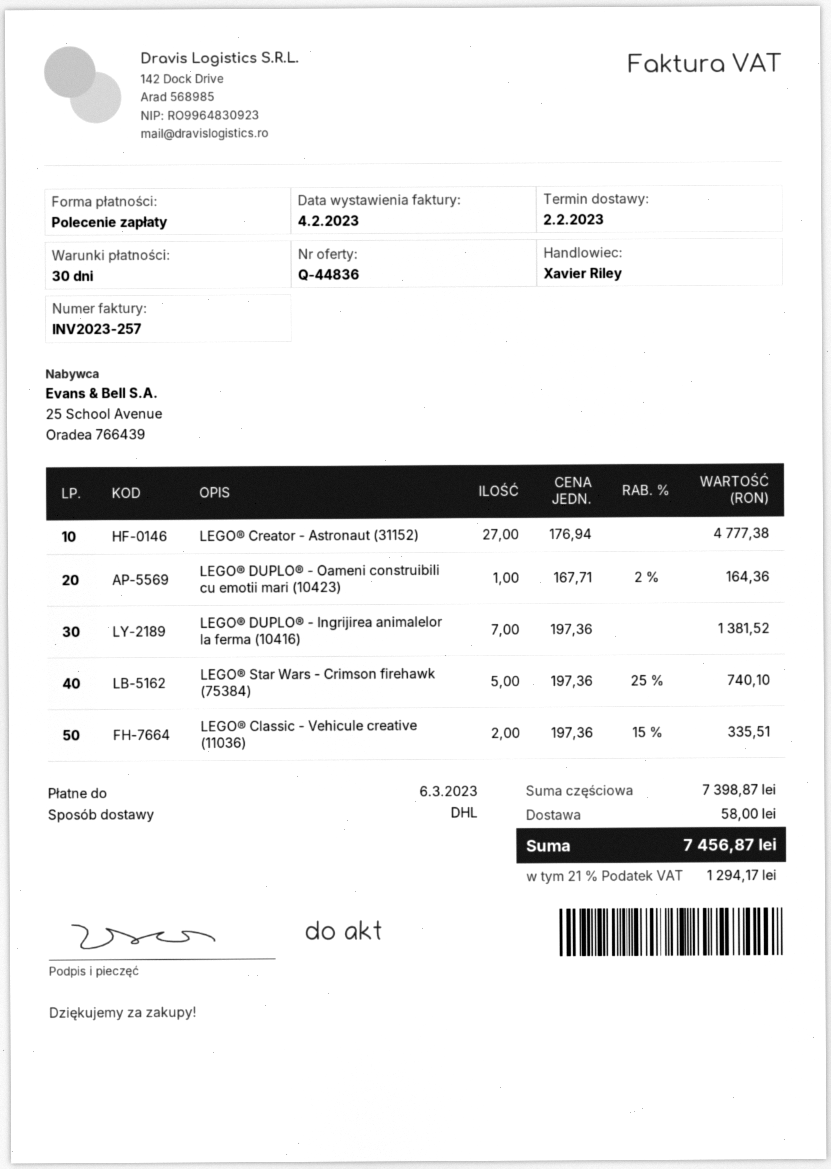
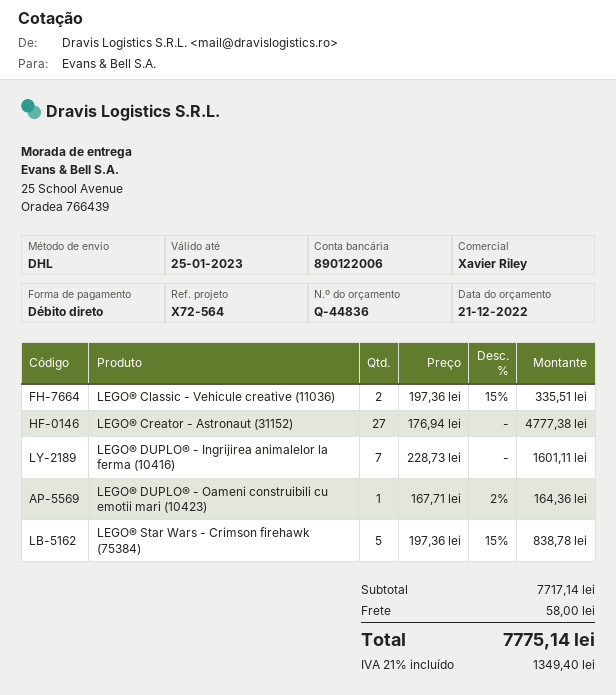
LEGO® DUPLO® - Ingrijirea animalelor la ferma (10416): 7 x 197.36 = 1381.52 -> 7 x 228.73 = 1601.11
LEGO® Star Wars - Crimson firehawk (75384): 5 x 197.36 - 25% = 740.10 -> 5 x 197.36 - 15% = 838.78
subtotal: 7398.87 -> 7717.14
tax: 21% = 1294.17 -> 21% = 1349.40
total: 7456.87 -> 7775.14

